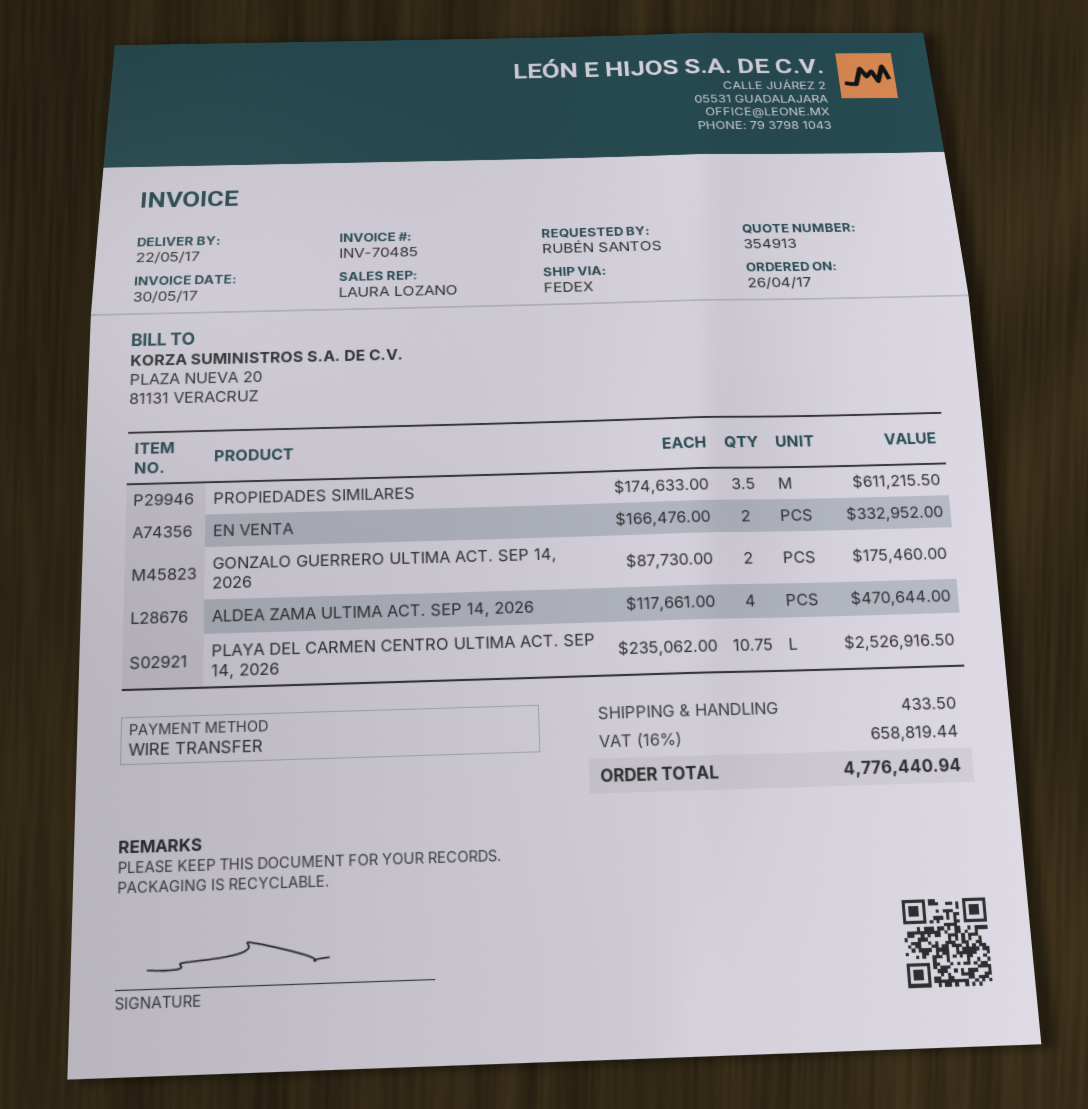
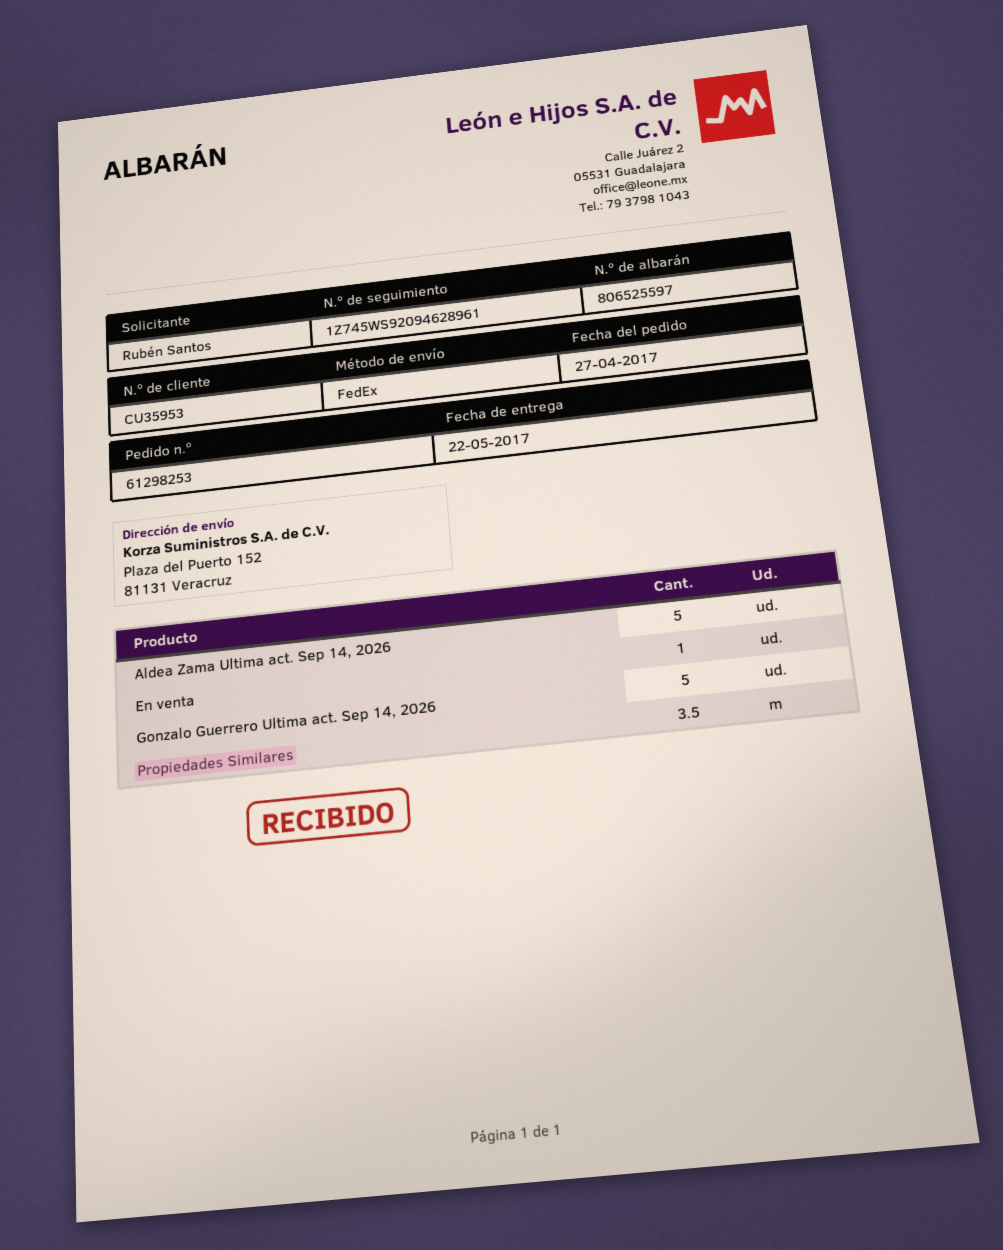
order date: 2017-04-26 -> 2017-04-27
EN VENTA: 2 -> 1
GONZALO GUERRERO ULTIMA ACT. SEP 14, 2026: 2 -> 5
ALDEA ZAMA ULTIMA ACT. SEP 14, 2026: 4 -> 5
PLAYA DEL CARMEN CENTRO ULTIMA ACT. SEP 14, 2026: 10.75 -> none

